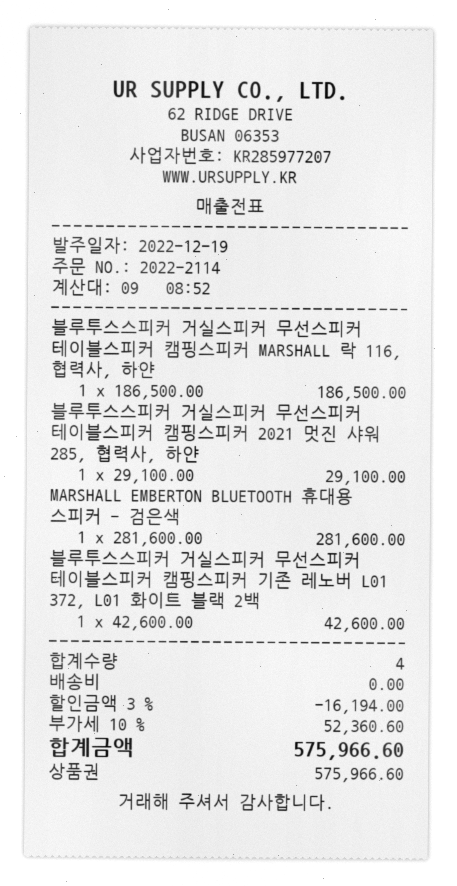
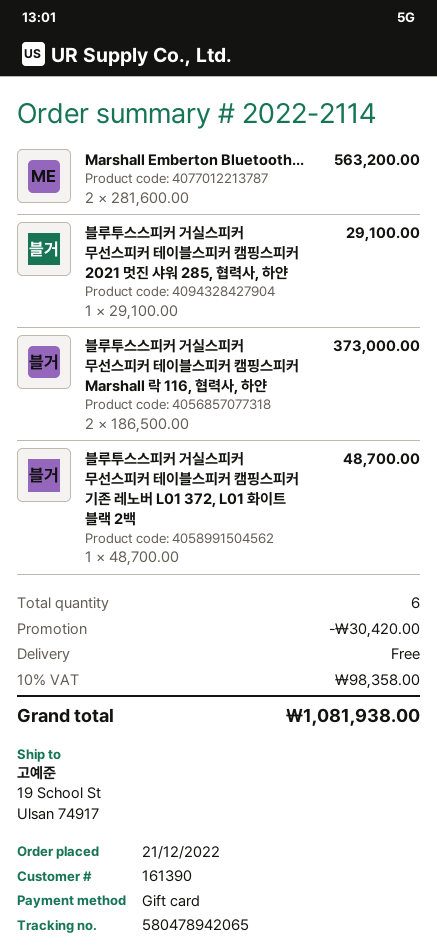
order date: 2022-12-19 -> 2022-12-21
블루투스스피커 거실스피커 무선스피커 테이블스피커 캠핑스피커 MARSHALL 락 116, 협력사, 하얀: 1 x 186500.00 = 186500.00 -> 2 x 186500.00 = 373000.00
MARSHALL EMBERTON BLUETOOTH 휴대용 스피커 - 검은색: 1 x 281600.00 = 281600.00 -> 2 x 281600.00 = 563200.00
블루투스스피커 거실스피커 무선스피커 테이블스피커 캠핑스피커 기존 레노버 L01 372, L01 화이트 블랙 2백: 1 x 42600.00 = 42600.00 -> 1 x 48700.00 = 48700.00
total quantity: 4 -> 6
discount: 16194.00 -> 30420.00
tax: 10% = 52360.60 -> 10% = 98358.00
total: 575966.60 -> 1081938.00

